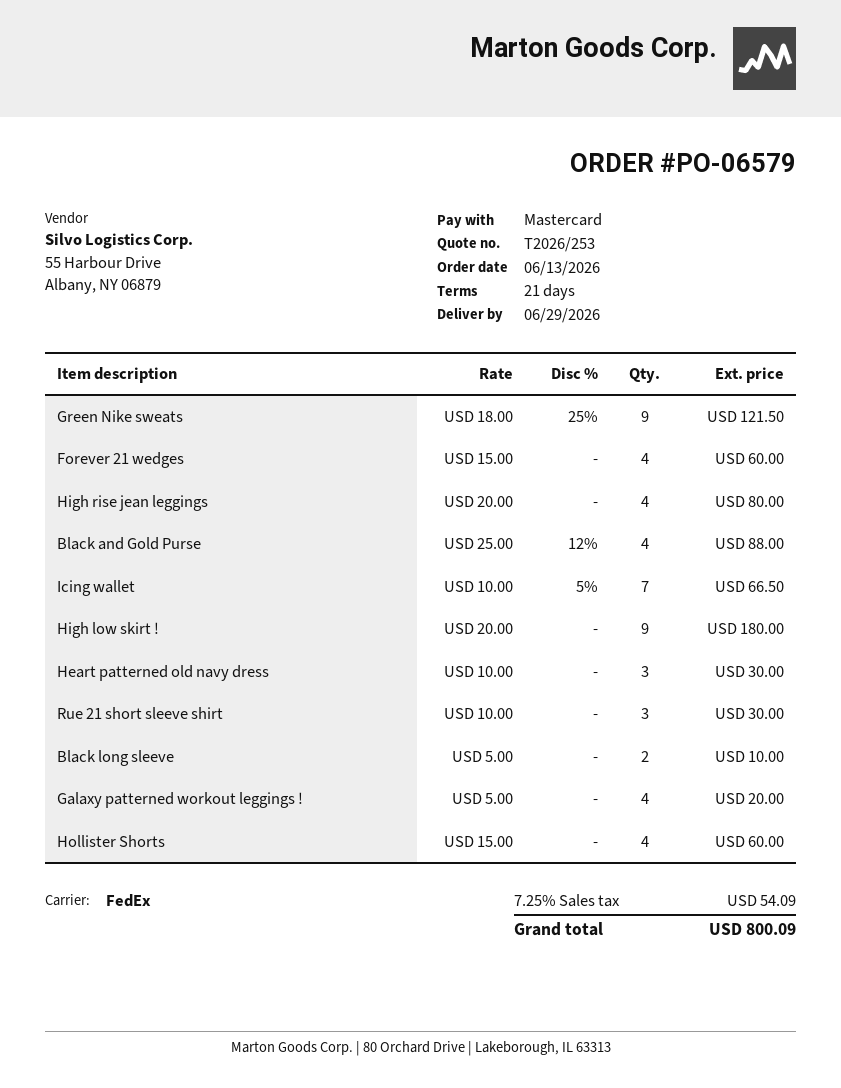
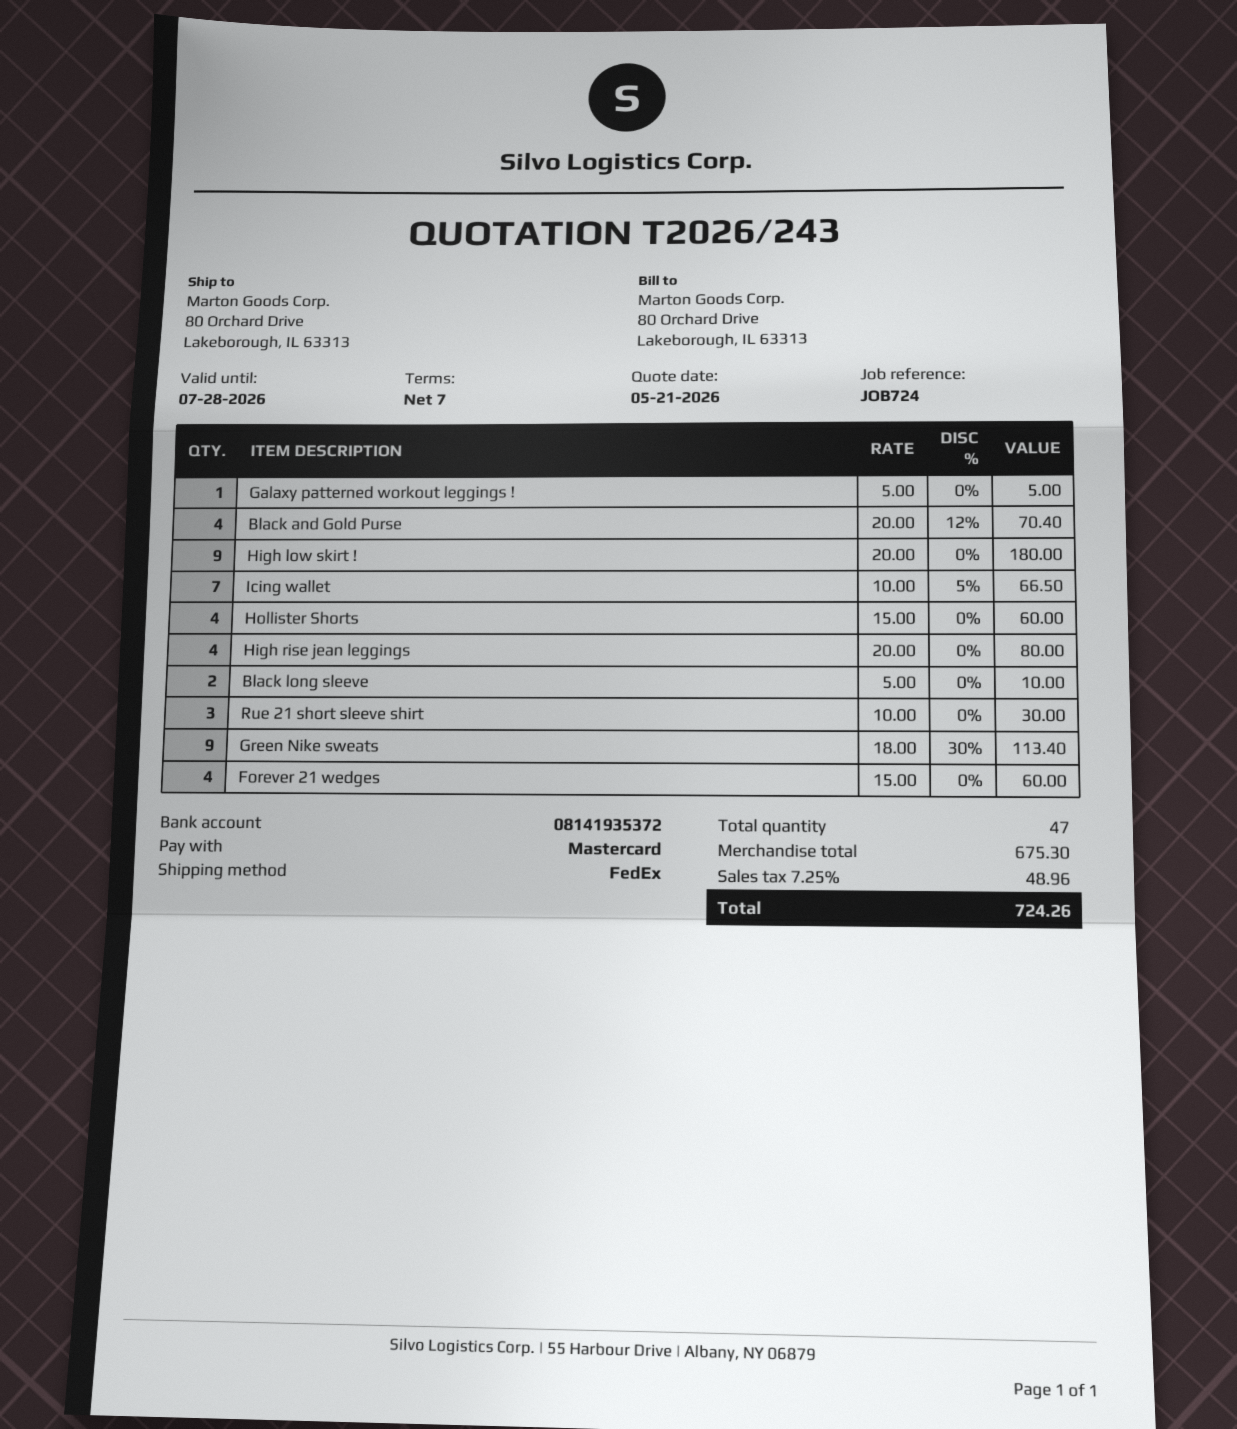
quote number: T2026/253 -> T2026/243
payment terms: 21 days -> 7 days
Green Nike sweats: 9 x 18.00 - 25% = 121.50 -> 9 x 18.00 - 30% = 113.40
Black and Gold Purse: 4 x 25.00 - 12% = 88.00 -> 4 x 20.00 - 12% = 70.40
Heart patterned old navy dress: 3 x 10.00 = 30.00 -> none
Galaxy patterned workout leggings !: 4 x 5.00 = 20.00 -> 1 x 5.00 = 5.00
tax: 7.25% = 54.09 -> 7.25% = 48.96
total: 800.09 -> 724.26

